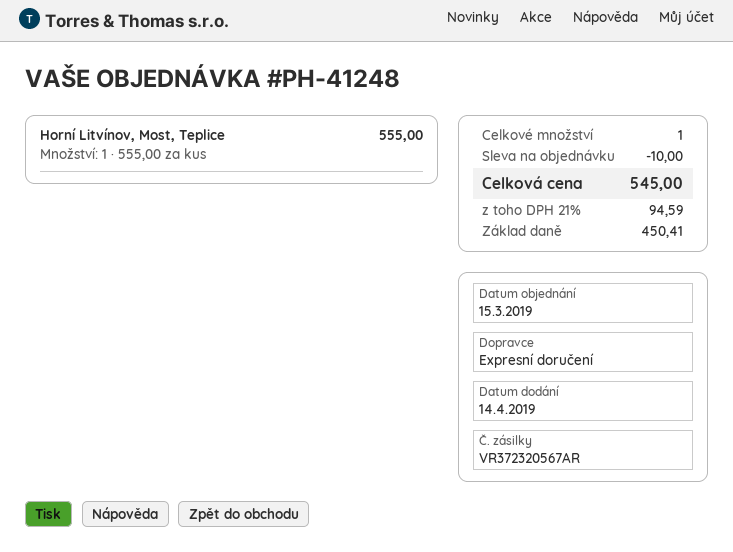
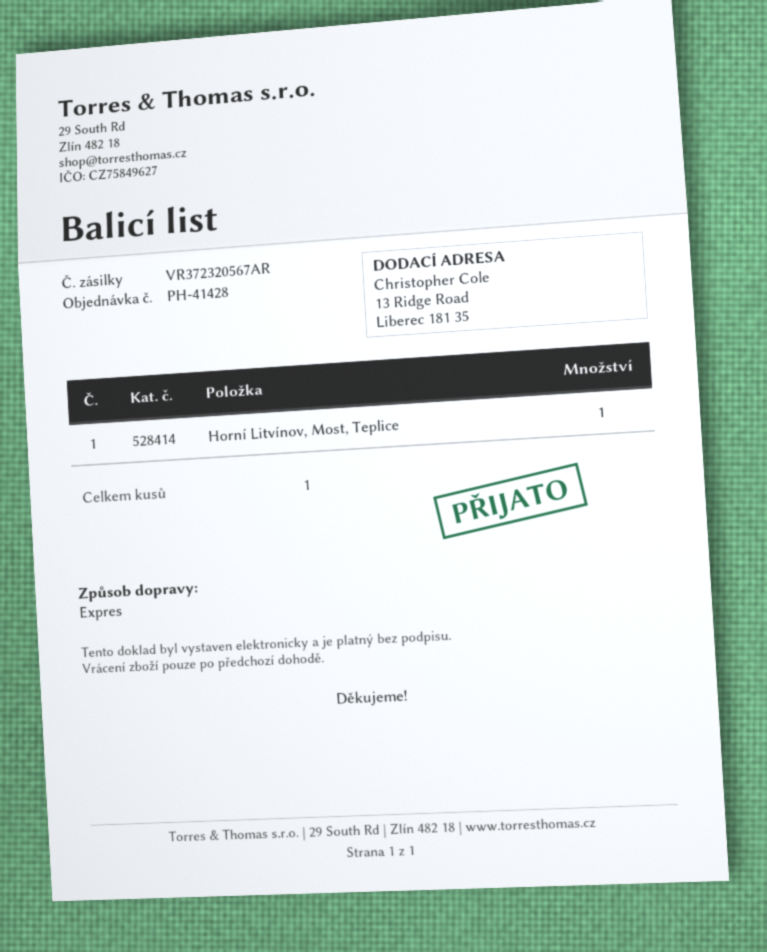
order number: PH-41248 -> PH-41428

